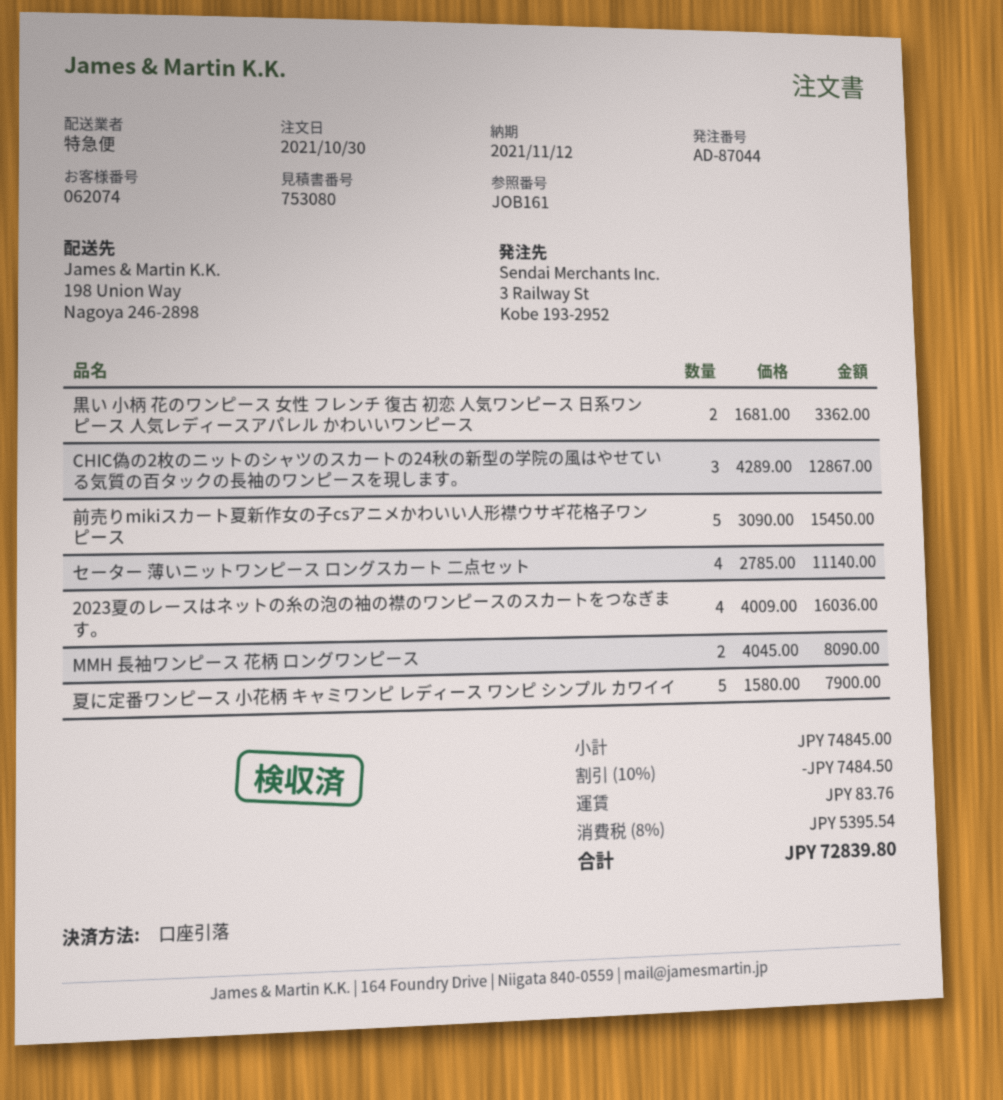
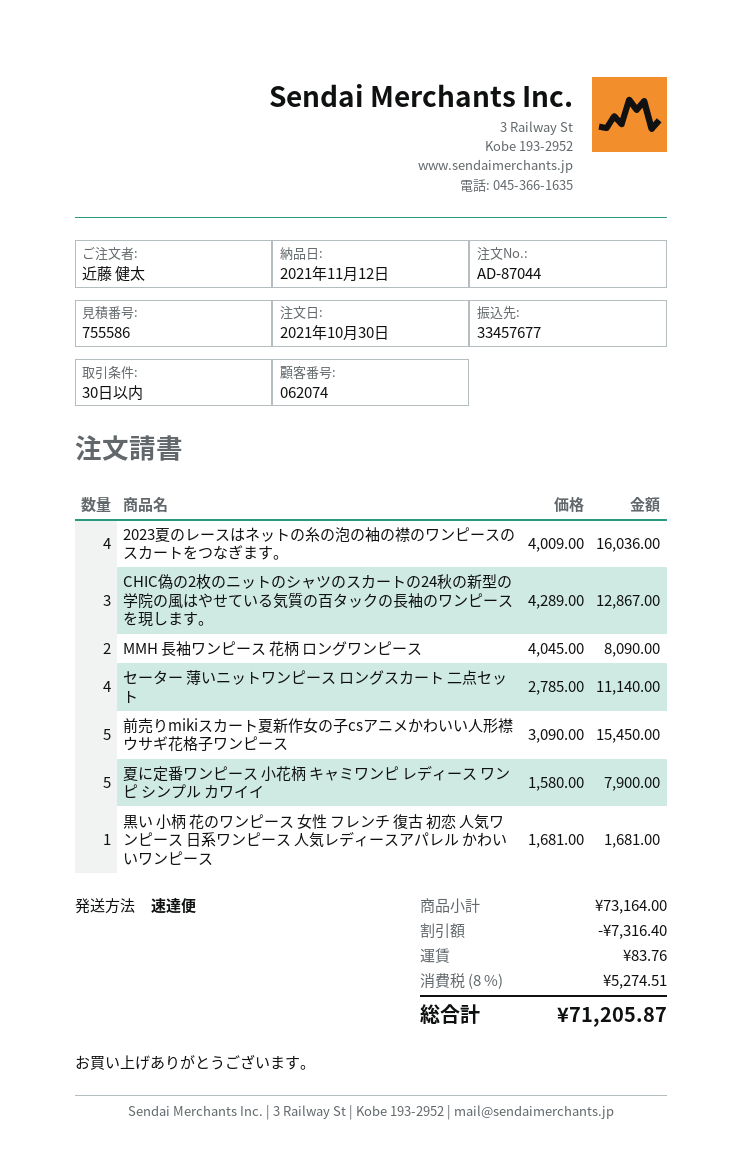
quote number: 753080 -> 755586
黒い 小柄 花のワンピース 女性 フレンチ 復古 初恋 人気ワンピース 日系ワンピース 人気レディースアパレル かわいいワンピース: 2 x 1681.00 = 3362.00 -> 1 x 1681.00 = 1681.00
subtotal: 74845.00 -> 73164.00
discount: 7484.50 -> 7316.40
tax: 8% = 5395.54 -> 8% = 5274.51
total: 72839.80 -> 71205.87

